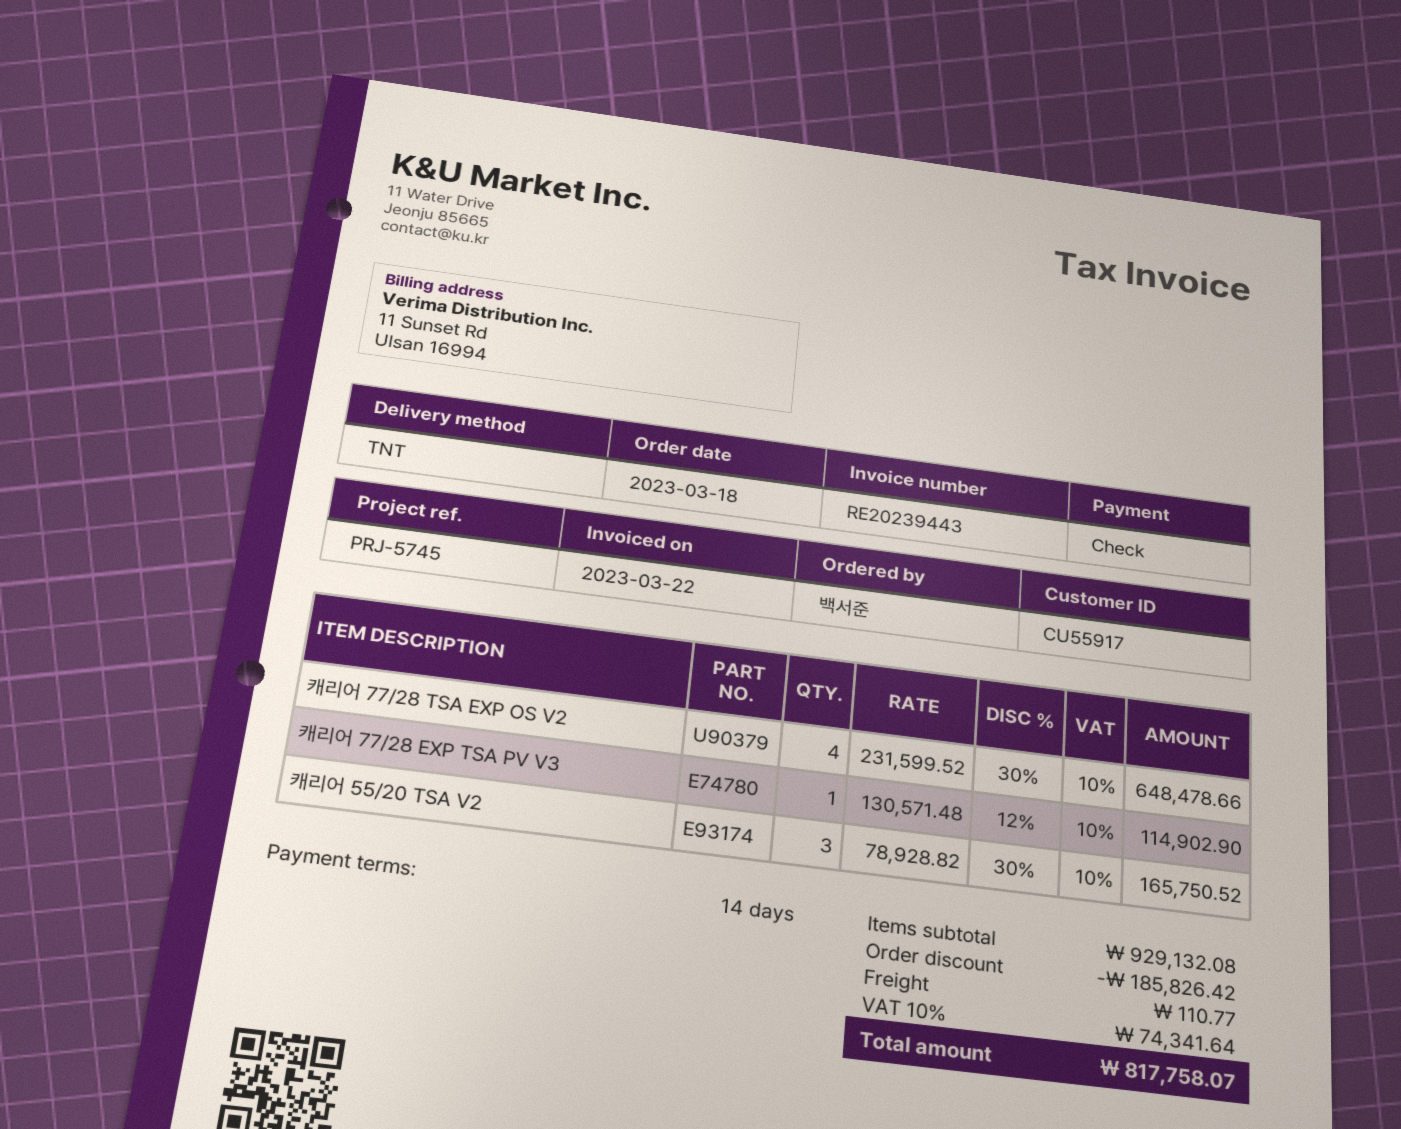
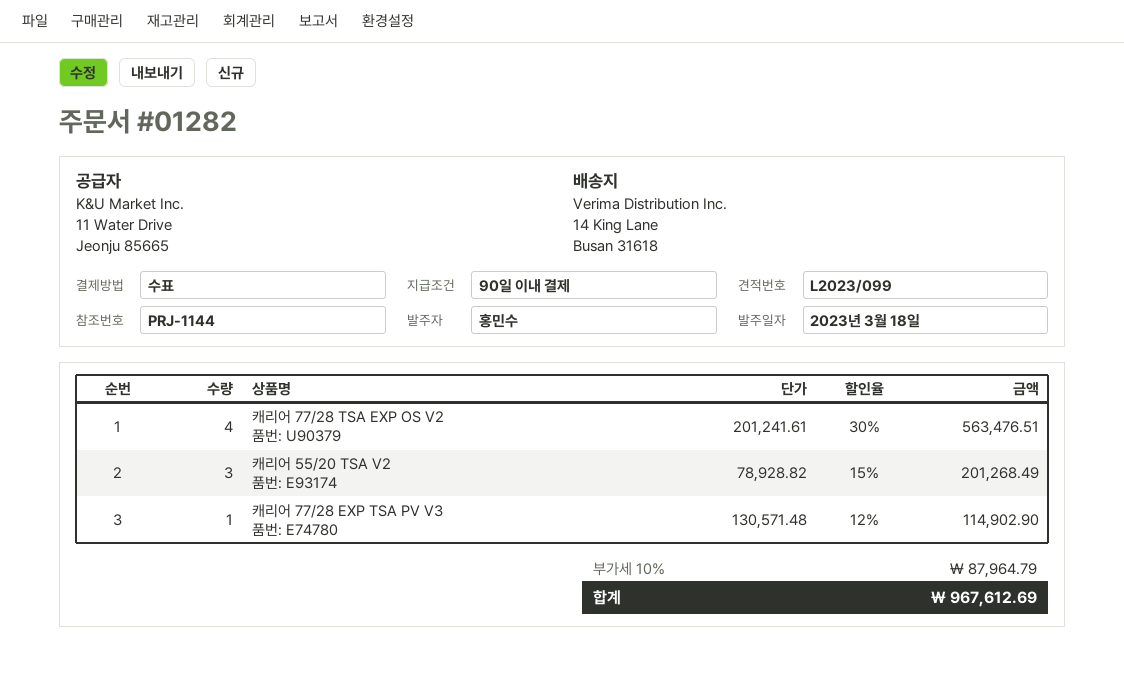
payment terms: 14 days -> 90 days
reference: PRJ-5745 -> PRJ-1144
ordered by: 백서준 -> 홍민수
캐리어 77/28 TSA EXP OS V2: 4 x 231599.52 - 30% = 648478.66 -> 4 x 201241.61 - 30% = 563476.51
캐리어 55/20 TSA V2: 3 x 78928.82 - 30% = 165750.52 -> 3 x 78928.82 - 15% = 201268.49
discount: 185826.42 -> none
shipping: 110.77 -> none
tax: 10% = 74341.64 -> 10% = 87964.79
total: 817758.07 -> 967612.69

